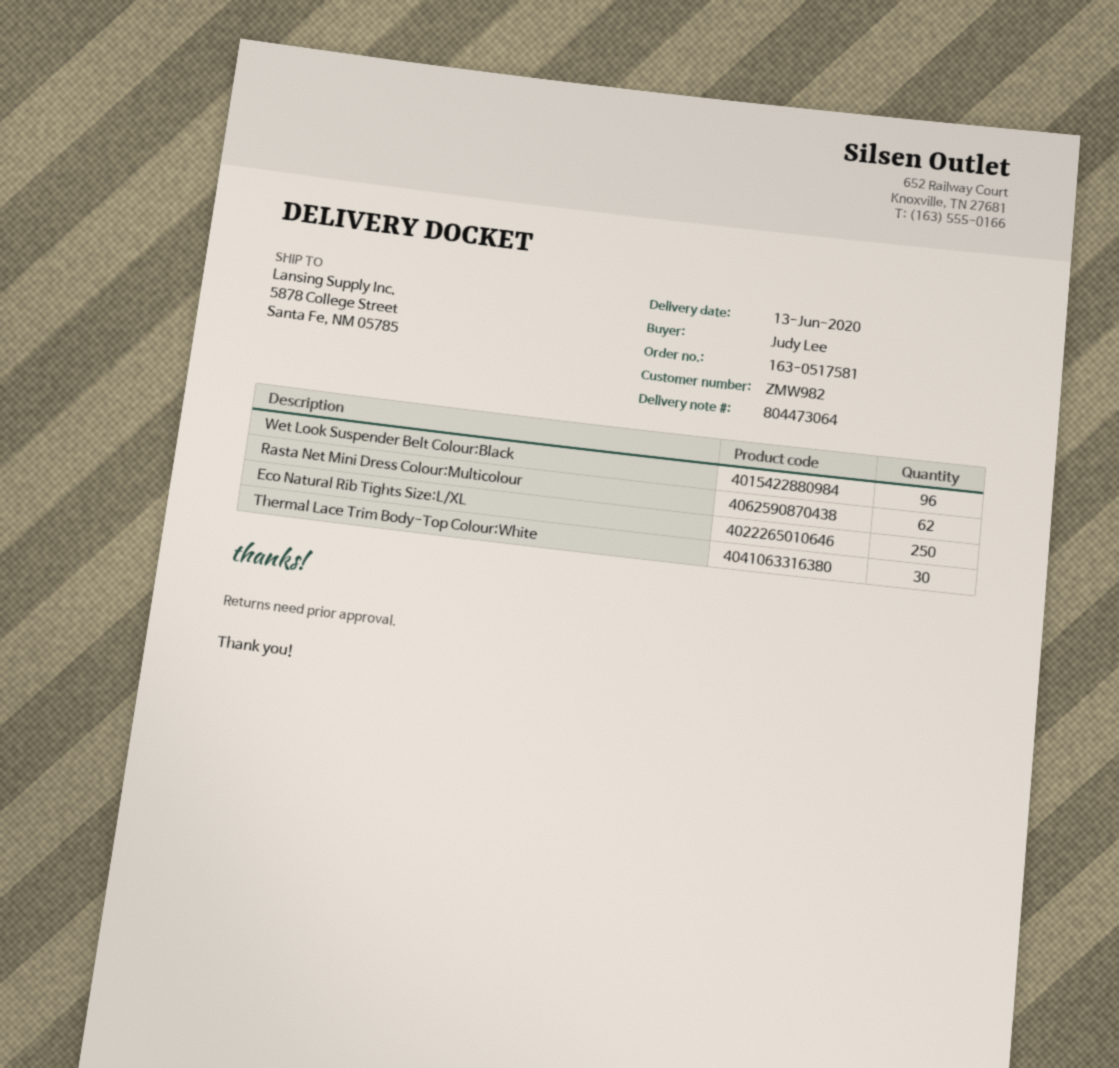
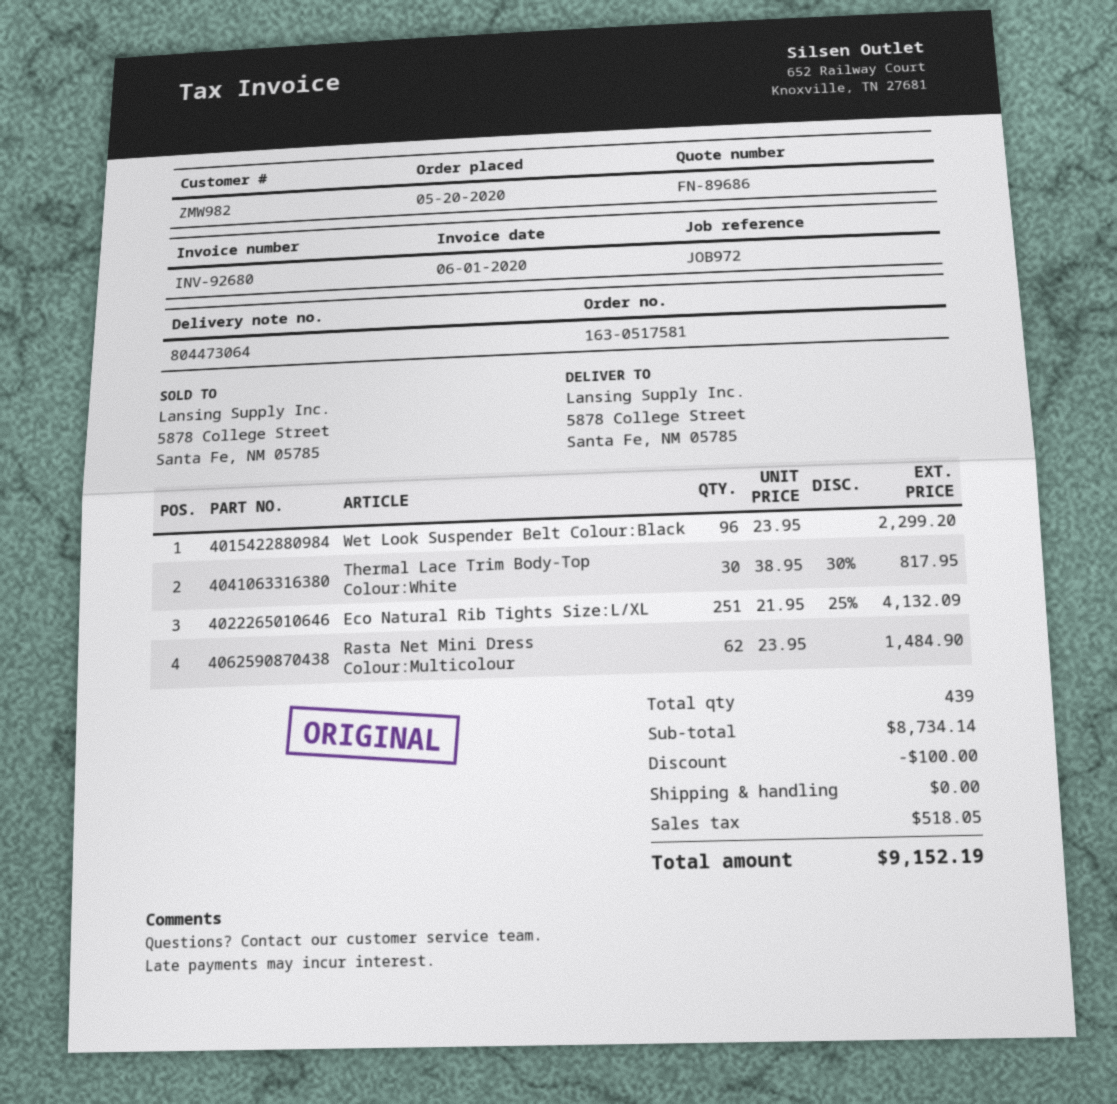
Eco Natural Rib Tights Size:L/XL: 250 -> 251

